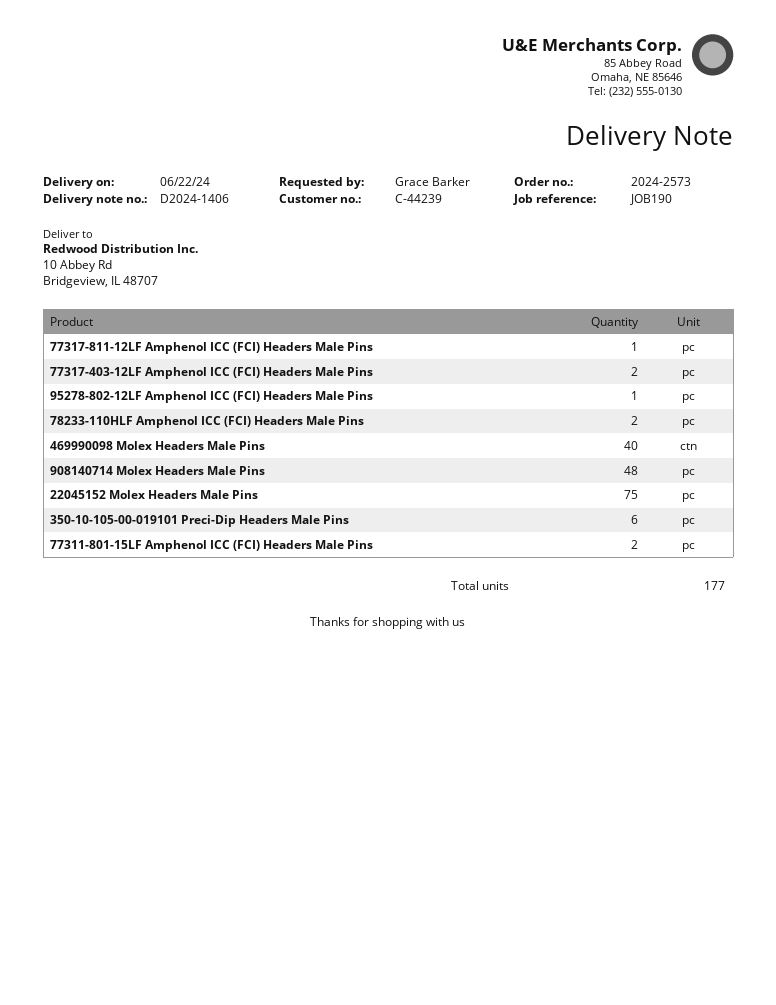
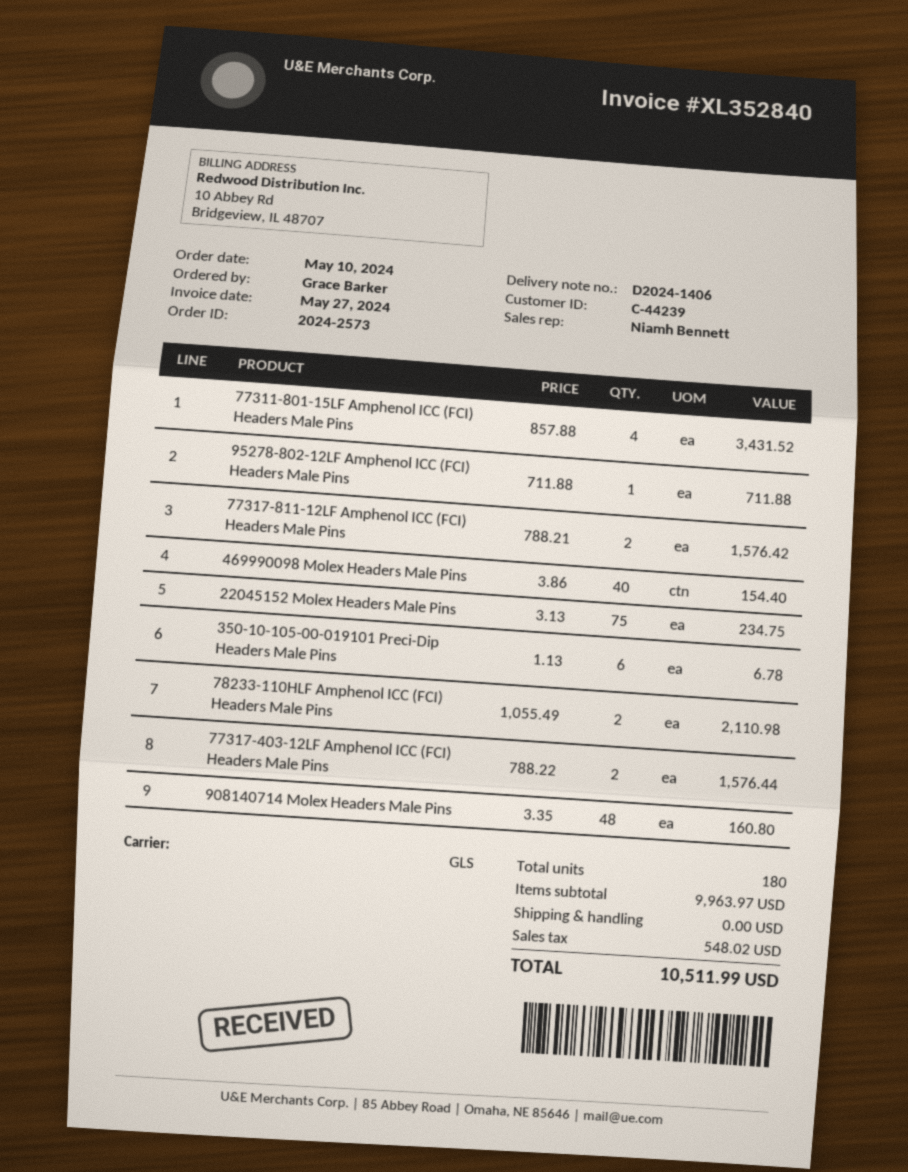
77317-811-12LF Amphenol ICC (FCI) Headers Male Pins: 1 -> 2
77311-801-15LF Amphenol ICC (FCI) Headers Male Pins: 2 -> 4
total quantity: 177 -> 180

